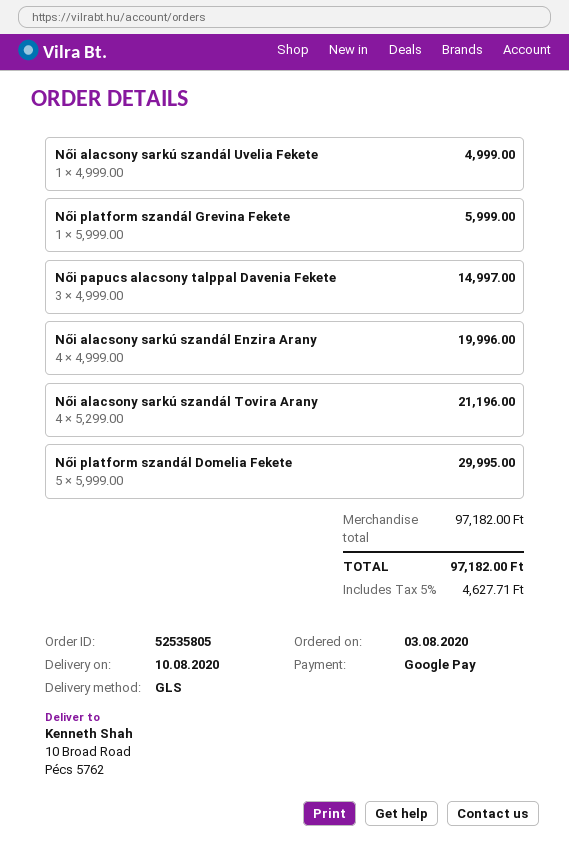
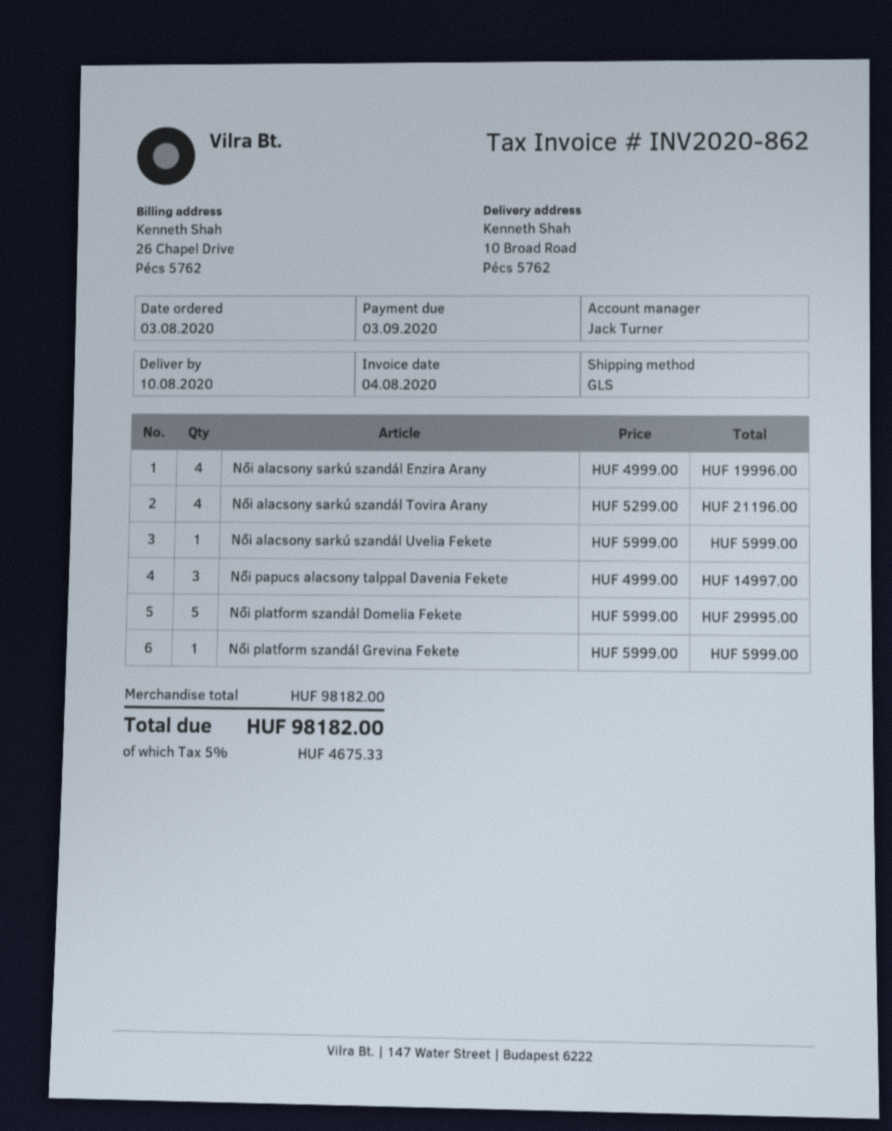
Női alacsony sarkú szandál Uvelia Fekete: 1 x 4999.00 = 4999.00 -> 1 x 5999.00 = 5999.00
subtotal: 97182.00 -> 98182.00
tax: 5% = 4627.71 -> 5% = 4675.33
total: 97182.00 -> 98182.00

